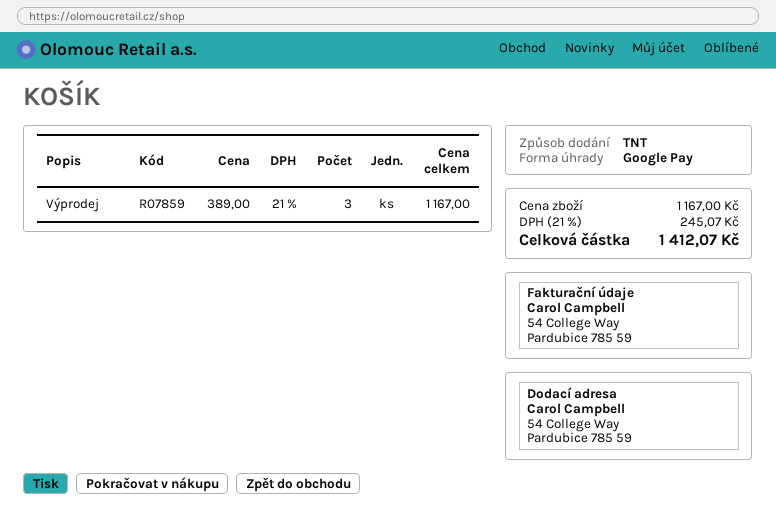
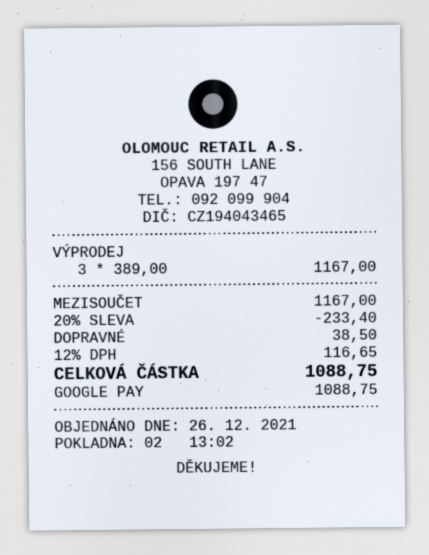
discount: none -> 20% = 233.40
shipping: none -> 38.50
tax: 21% = 245.07 -> 12% = 116.65
total: 1412.07 -> 1088.75

